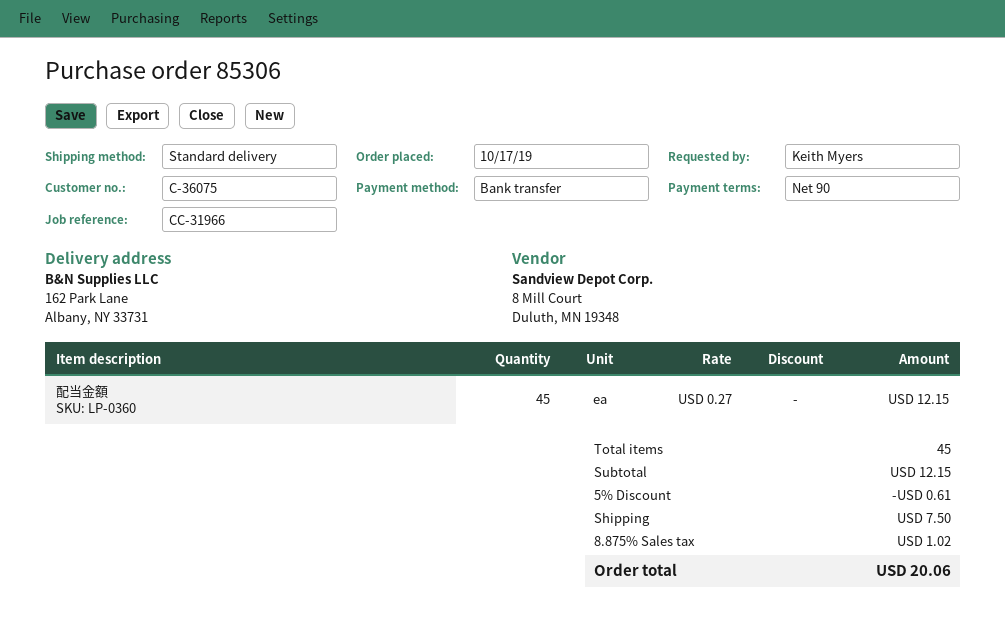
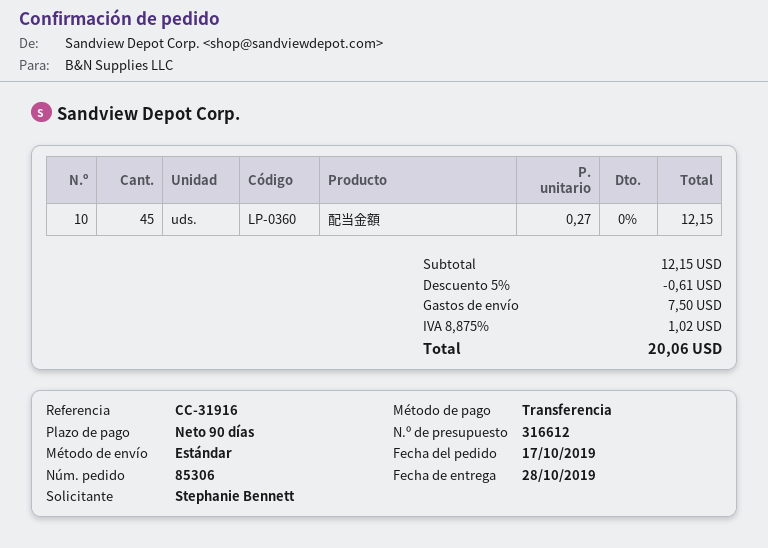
reference: CC-31966 -> CC-31916
ordered by: Keith Myers -> Stephanie Bennett

